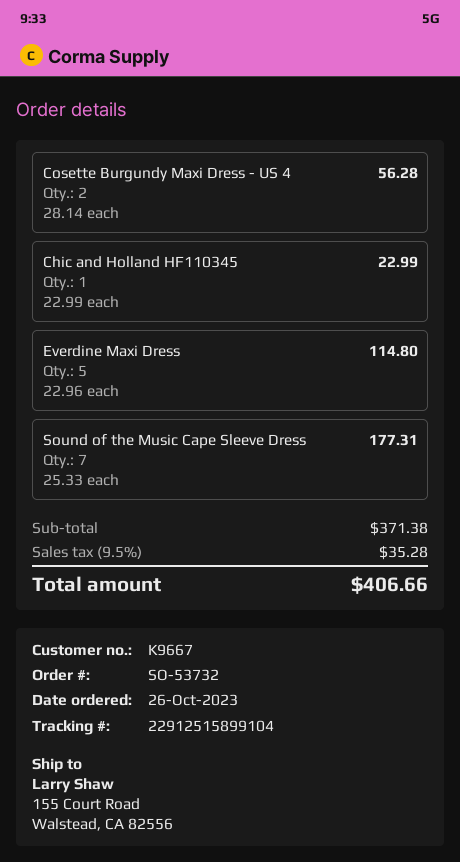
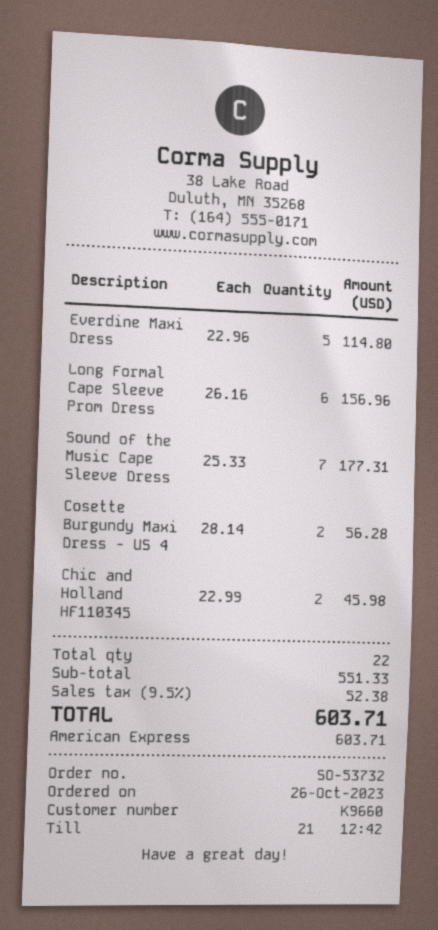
customer number: K9667 -> K9660
Chic and Holland HF110345: 1 x 22.99 = 22.99 -> 2 x 22.99 = 45.98
Long Formal Cape Sleeve Prom Dress: none -> 6 x 26.16 = 156.96
subtotal: 371.38 -> 551.33
tax: 9.5% = 35.28 -> 9.5% = 52.38
total: 406.66 -> 603.71

